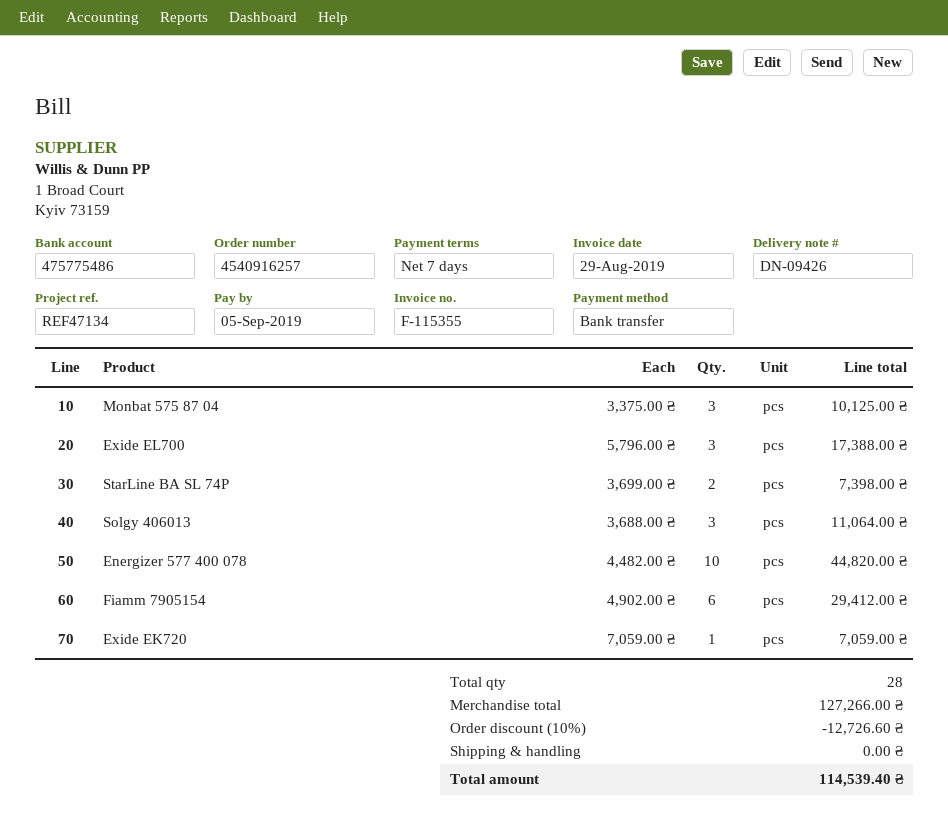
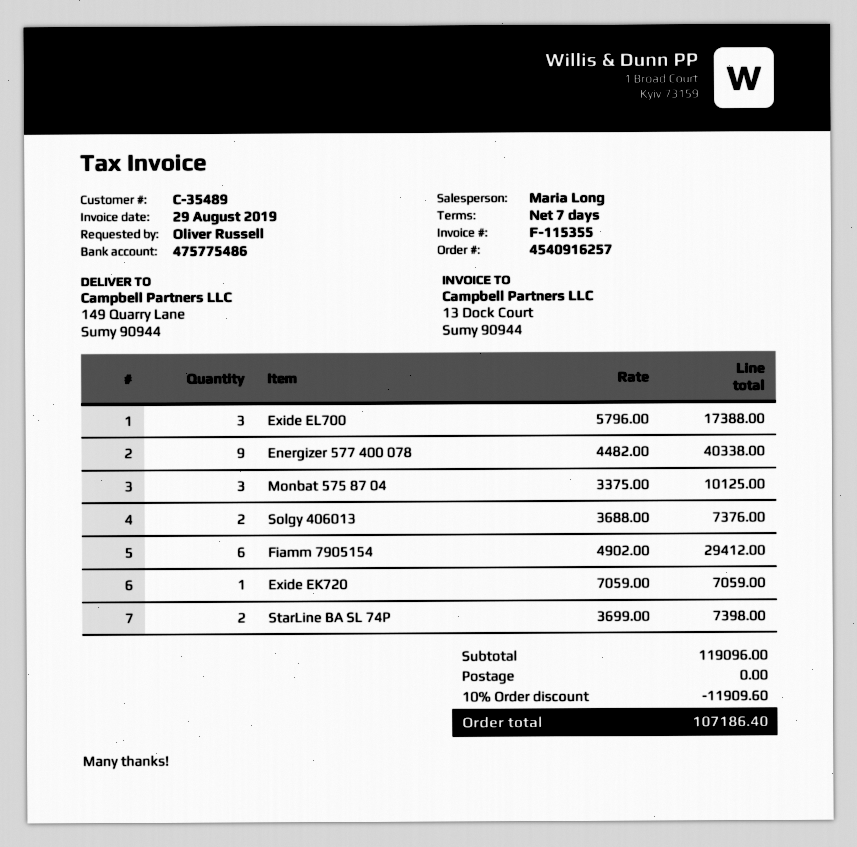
Solgy 406013: 3 x 3688.00 = 11064.00 -> 2 x 3688.00 = 7376.00
Energizer 577 400 078: 10 x 4482.00 = 44820.00 -> 9 x 4482.00 = 40338.00
subtotal: 127266.00 -> 119096.00
discount: 10% = 12726.60 -> 10% = 11909.60
total: 114539.40 -> 107186.40

